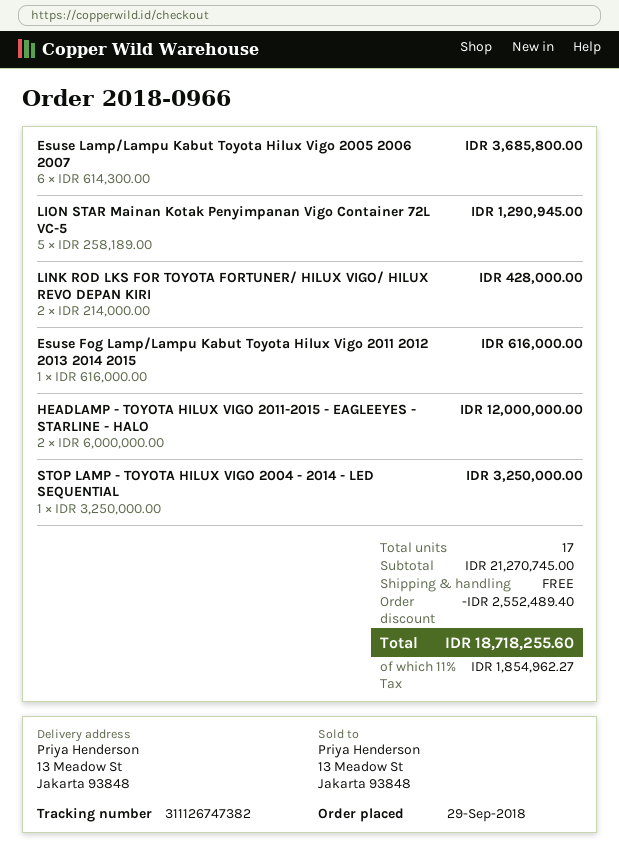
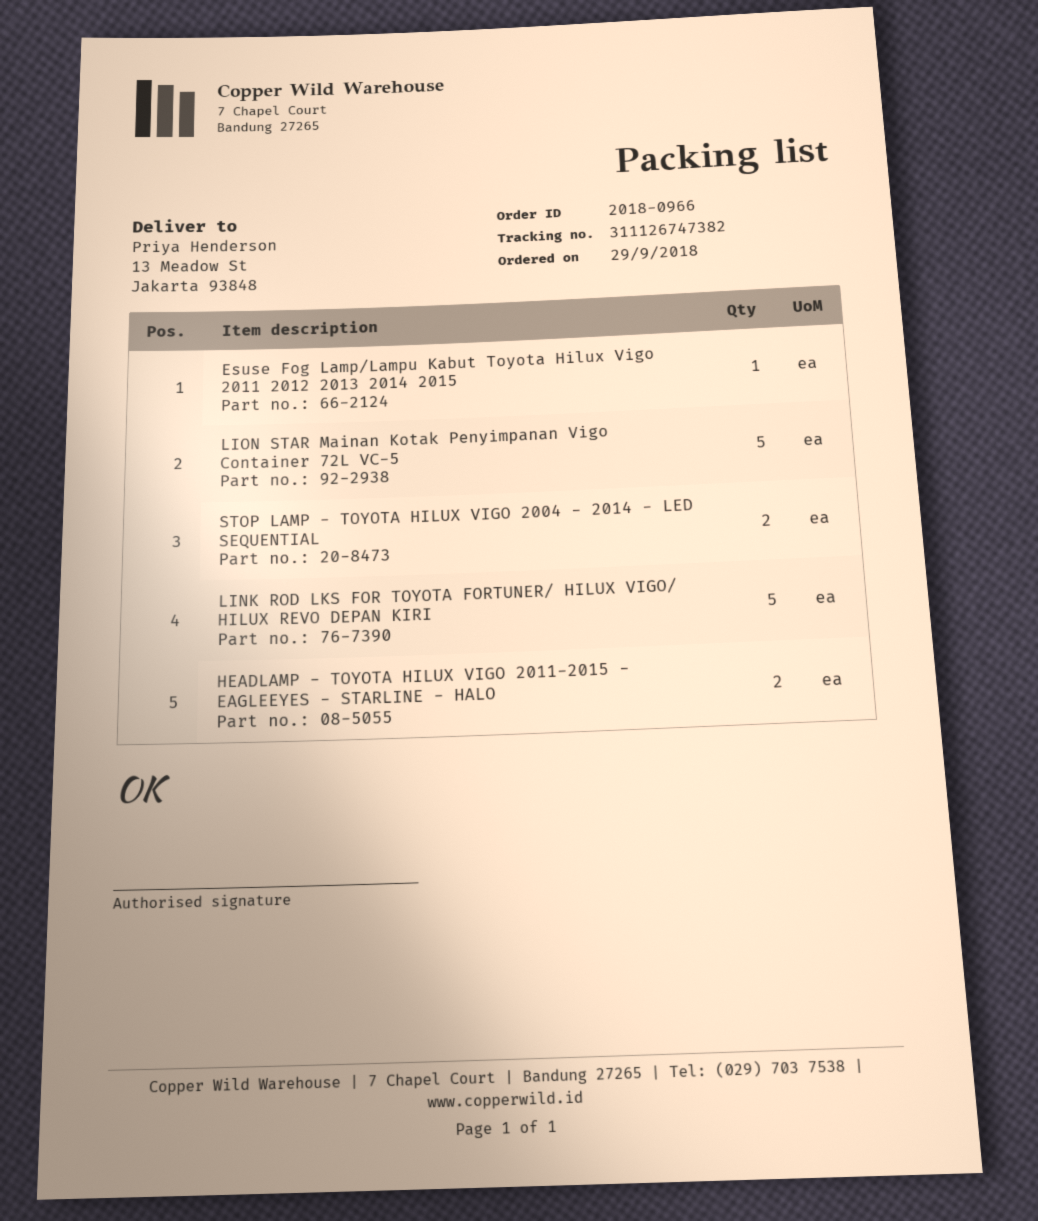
Esuse Lamp/Lampu Kabut Toyota Hilux Vigo 2005 2006 2007: 6 -> none
LINK ROD LKS FOR TOYOTA FORTUNER/ HILUX VIGO/ HILUX REVO DEPAN KIRI: 2 -> 5
STOP LAMP - TOYOTA HILUX VIGO 2004 - 2014 - LED SEQUENTIAL: 1 -> 2

